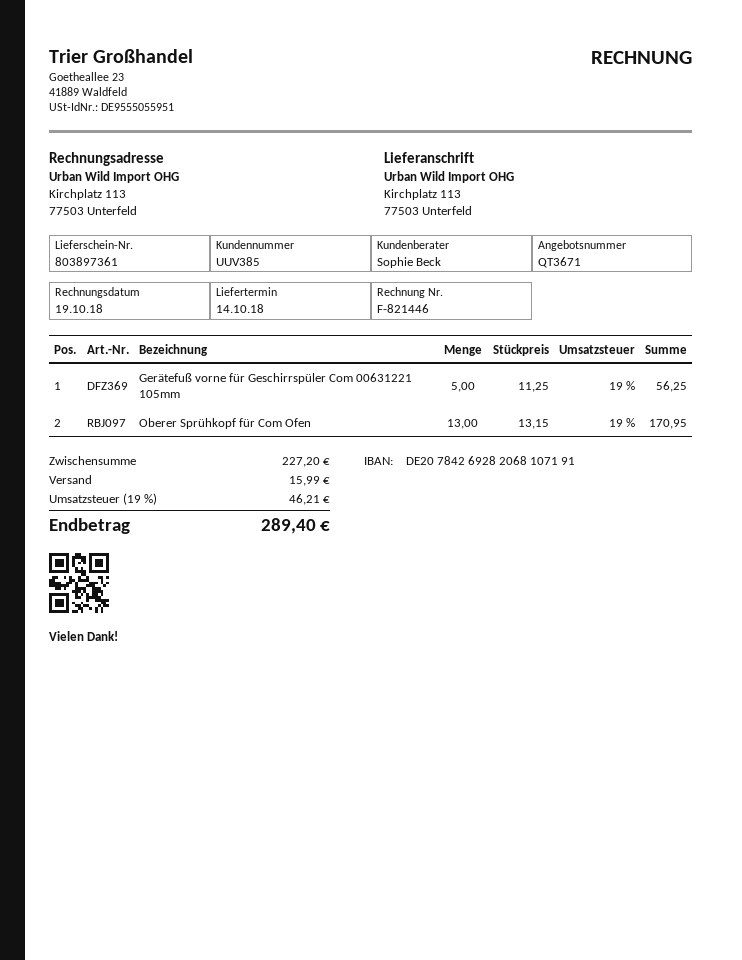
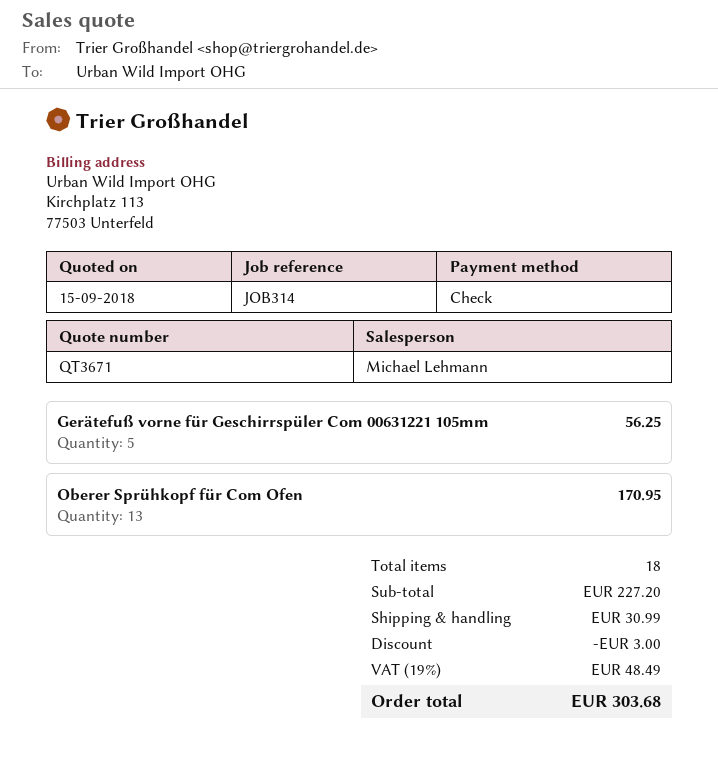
sales rep: Sophie Beck -> Michael Lehmann
discount: none -> 3.00
shipping: 15.99 -> 30.99
tax: 19% = 46.21 -> 19% = 48.49
total: 289.40 -> 303.68

